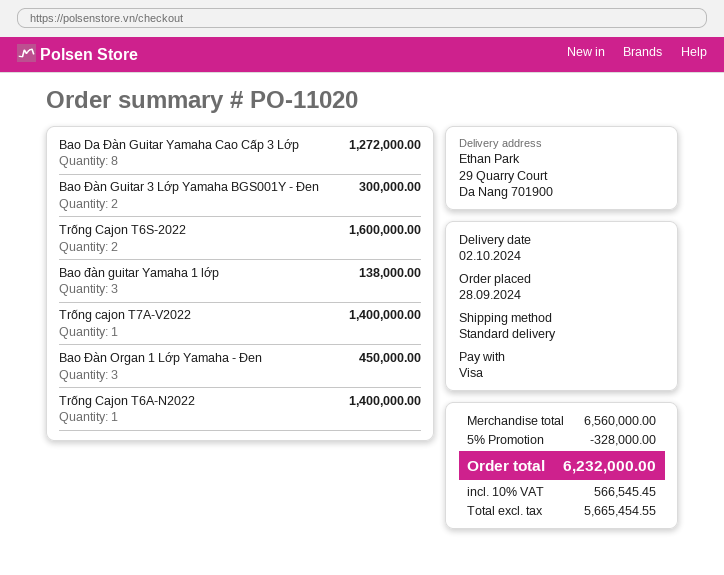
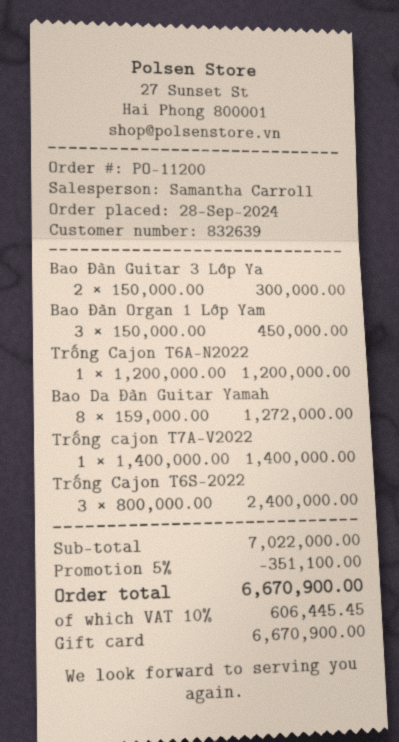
order number: PO-11020 -> PO-11200
payment method: Visa -> gift card
Trống Cajon T6S-2022: 2 for 1600000.00 -> 3 for 2400000.00
Bao đàn guitar Yamaha 1 lớp: 3 for 138000.00 -> none
Trống Cajon T6A-N2022: 1 for 1400000.00 -> 1 for 1200000.00
subtotal: 6560000.00 -> 7022000.00
discount: 5% = 328000.00 -> 5% = 351100.00
tax: 10% = 566545.45 -> 10% = 606445.45
total: 6232000.00 -> 6670900.00

